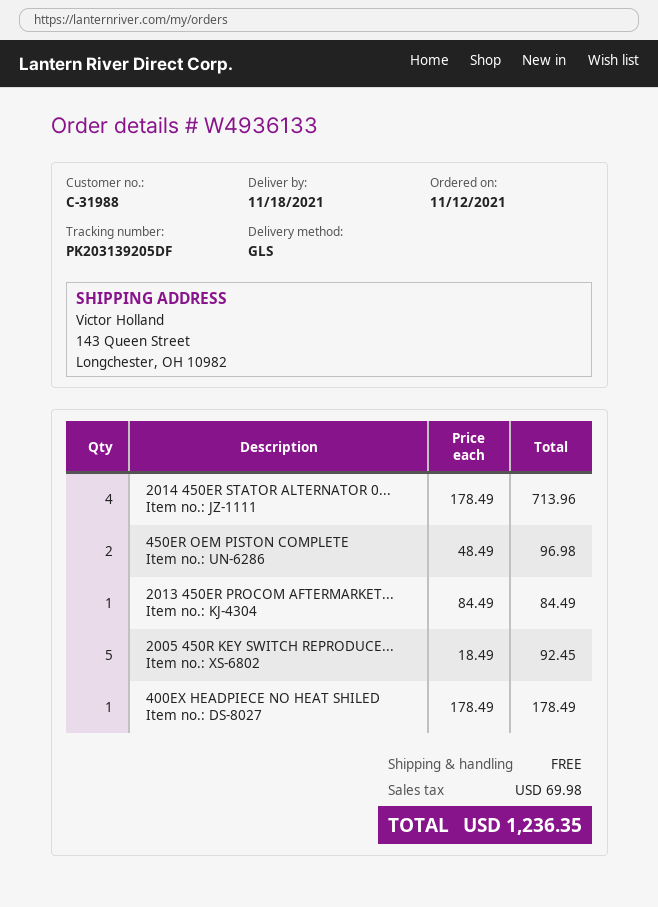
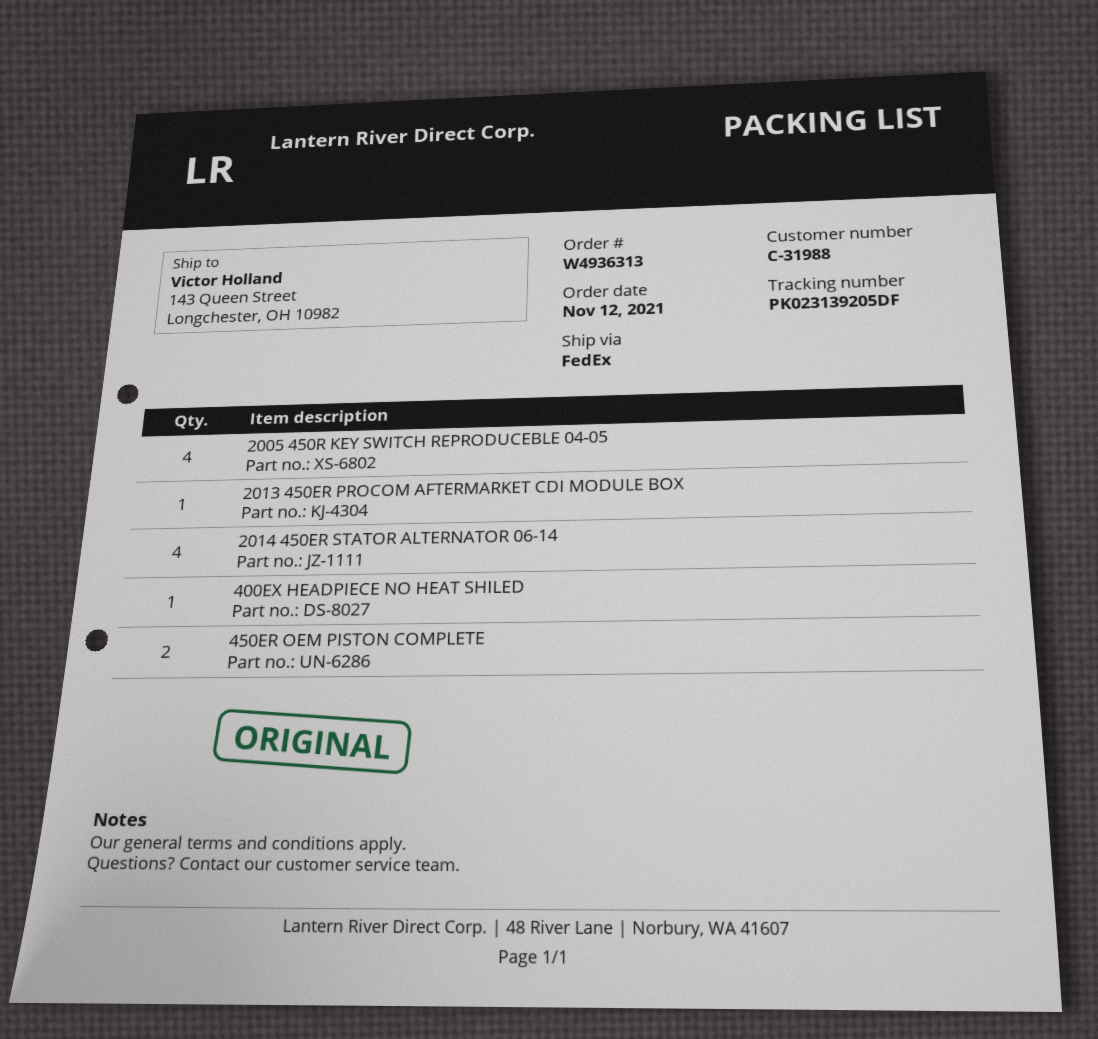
order number: W4936133 -> W4936313
shipping method: GLS -> FedEx
tracking number: PK203139205DF -> PK023139205DF
2005 450R KEY SWITCH REPRODUCE...: 5 -> 4

